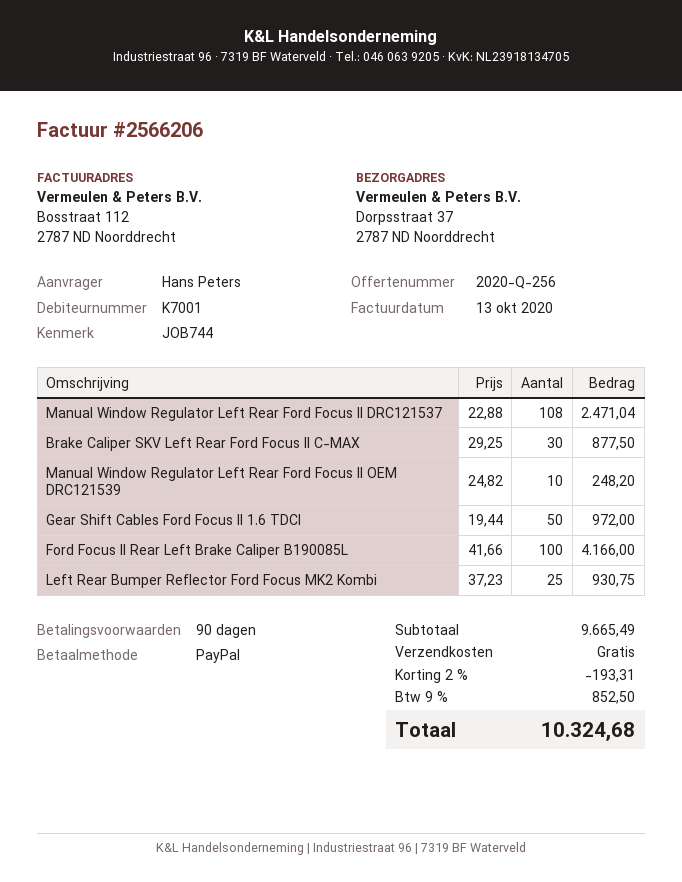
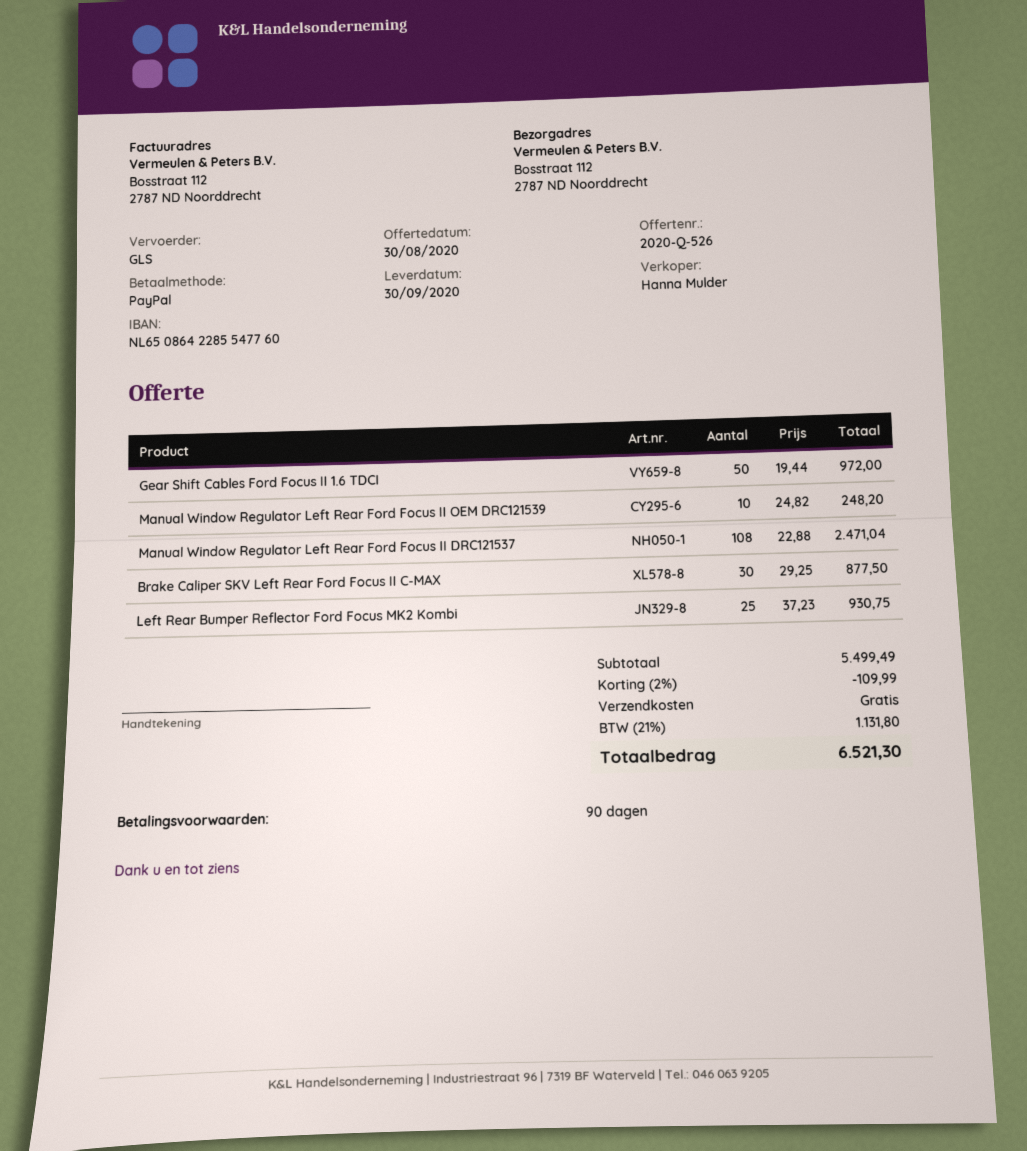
quote number: 2020-Q-256 -> 2020-Q-526
ship to: Dorpsstraat 37, 2787 ND Noorddrecht -> Bosstraat 112, 2787 ND Noorddrecht
Ford Focus II Rear Left Brake Caliper B190085L: 100 x 41.66 = 4166.00 -> none
subtotal: 9665.49 -> 5499.49
discount: 2% = 193.31 -> 2% = 109.99
tax: 9% = 852.50 -> 21% = 1131.80
total: 10324.68 -> 6521.30

